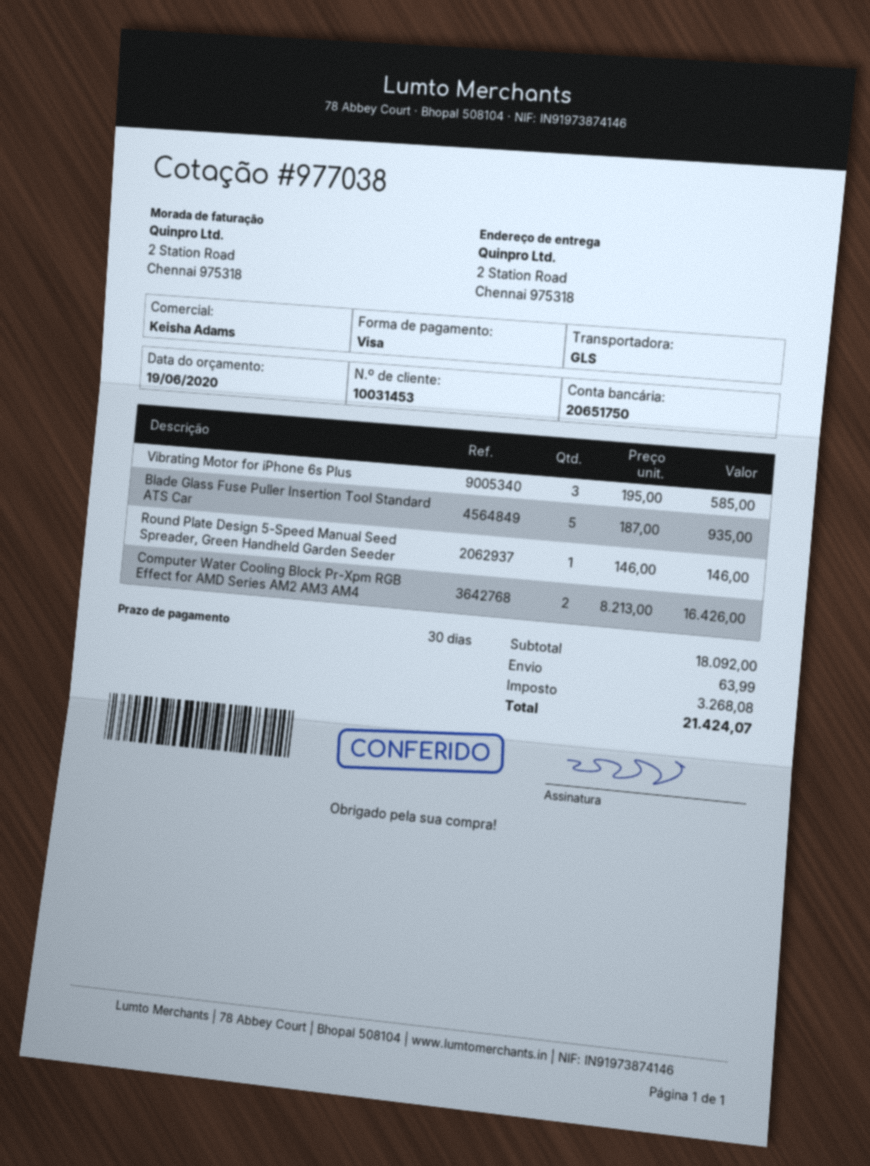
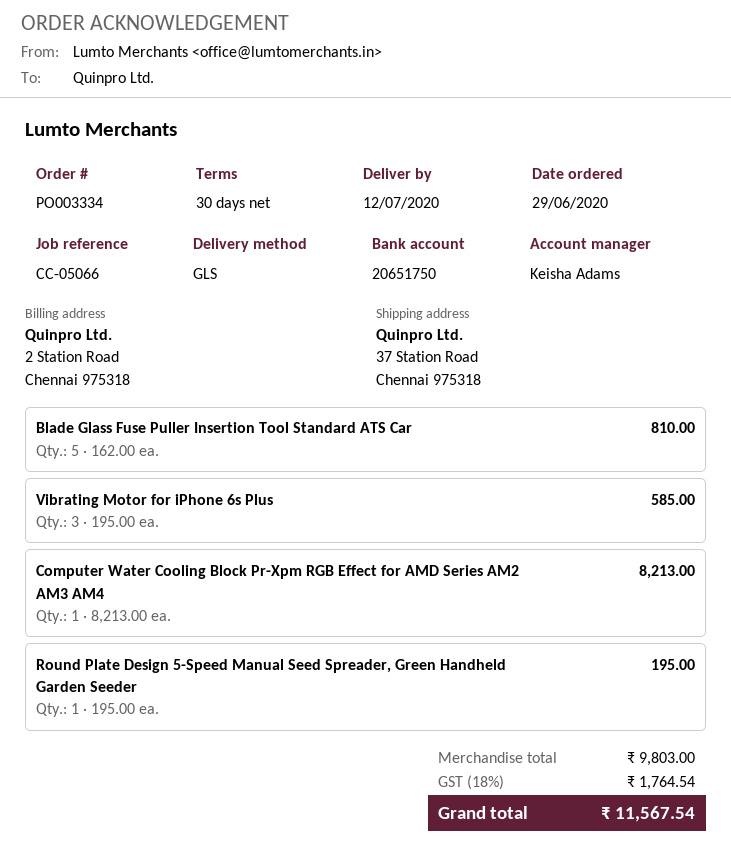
ship to: 2 Station Road, Chennai 975318 -> 37 Station Road, Chennai 975318
Blade Glass Fuse Puller Insertion Tool Standard ATS Car: 5 x 187.00 = 935.00 -> 5 x 162.00 = 810.00
Round Plate Design 5-Speed Manual Seed Spreader, Green Handheld Garden Seeder: 1 x 146.00 = 146.00 -> 1 x 195.00 = 195.00
Computer Water Cooling Block Pr-Xpm RGB Effect for AMD Series AM2 AM3 AM4: 2 x 8213.00 = 16426.00 -> 1 x 8213.00 = 8213.00
subtotal: 18092.00 -> 9803.00
shipping: 63.99 -> none
tax: 3268.08 -> 1764.54
total: 21424.07 -> 11567.54

